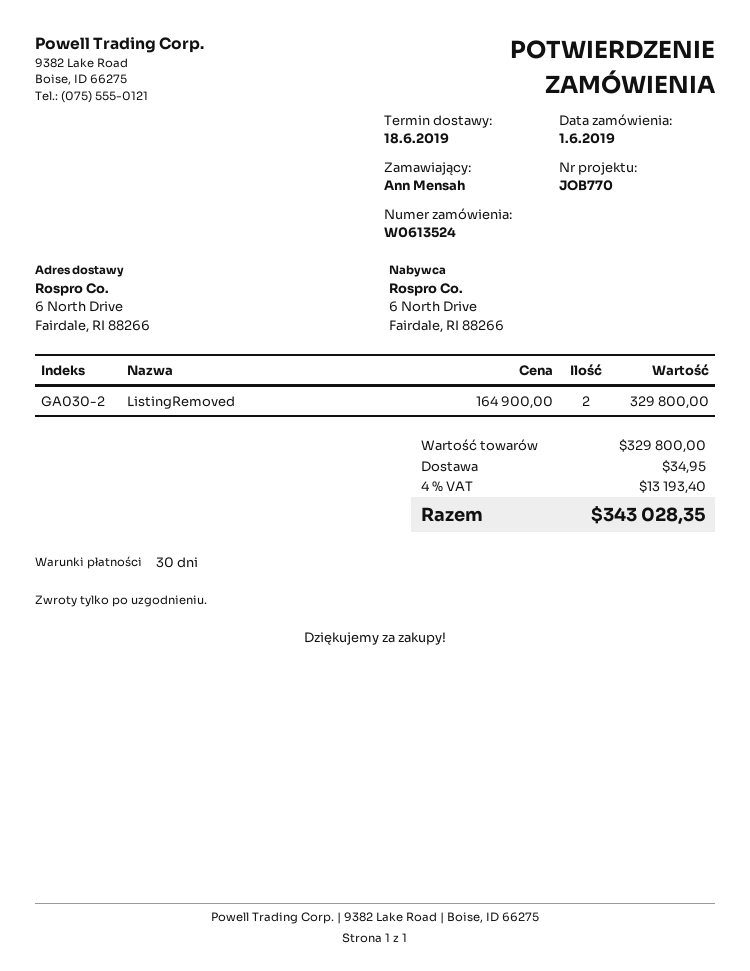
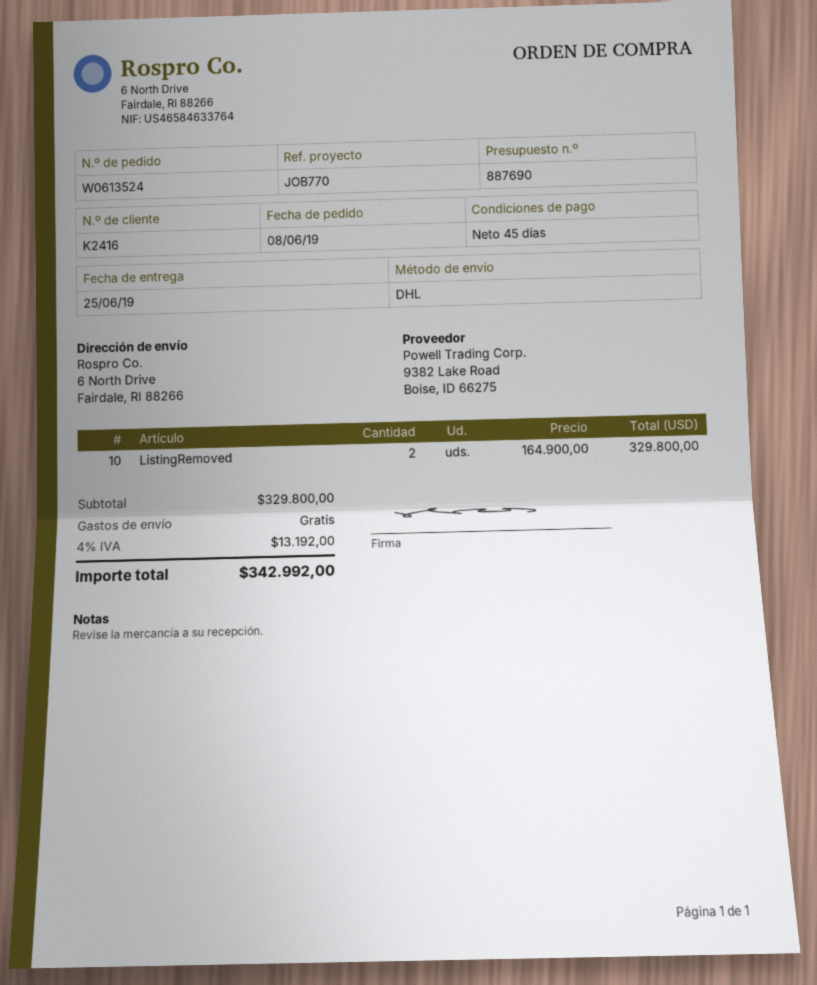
order date: 2019-06-01 -> 2019-06-08
delivery date: 2019-06-18 -> 2019-06-25
payment terms: 30 days -> 45 days
shipping: 34.95 -> 0.00
tax: 4% = 13193.40 -> 4% = 13192.00
total: 343028.35 -> 342992.00

